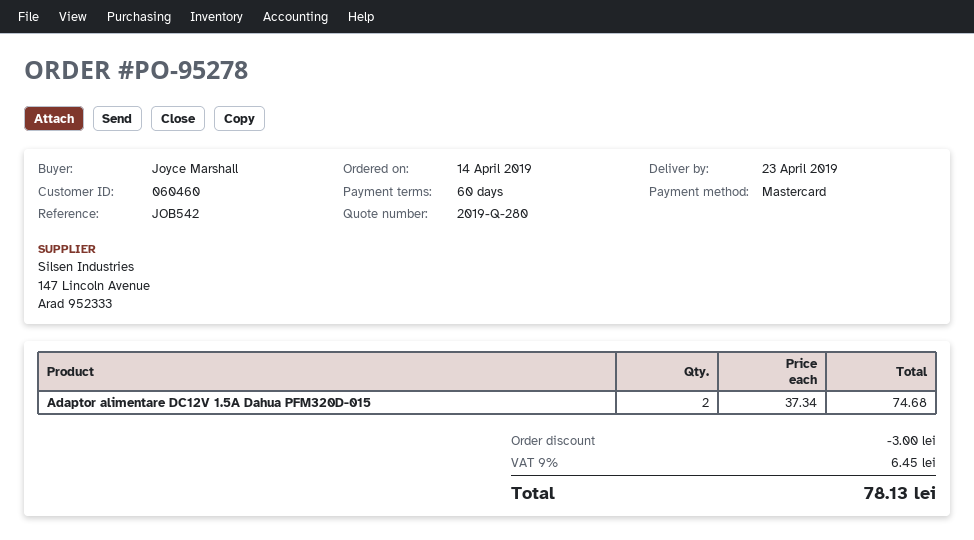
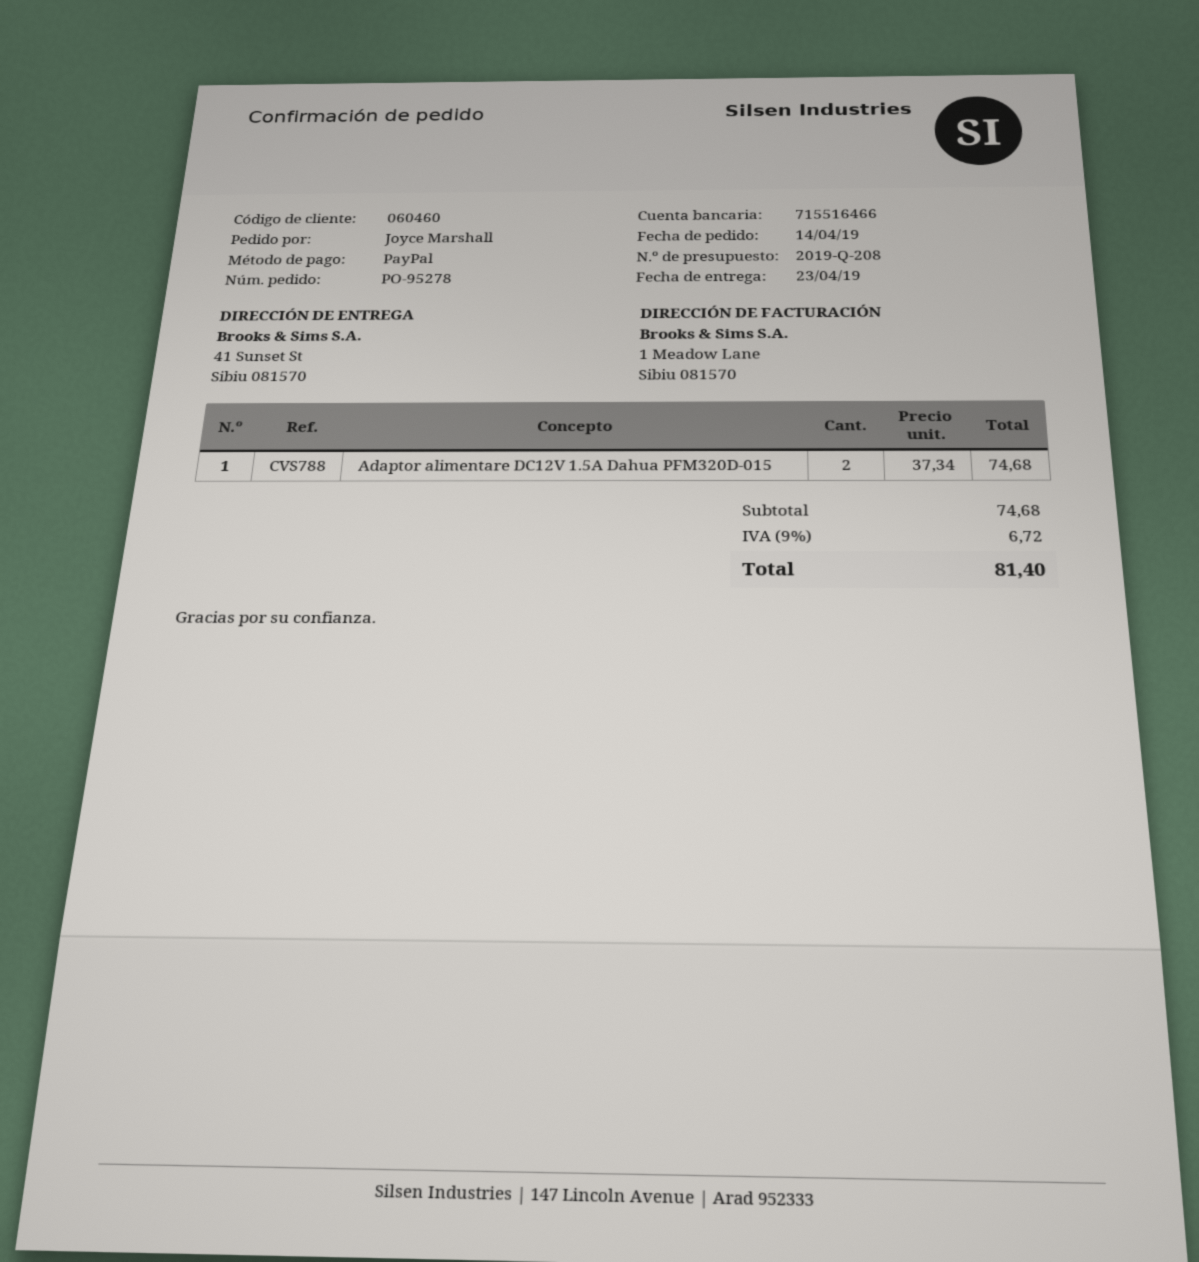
quote number: 2019-Q-280 -> 2019-Q-208
payment method: Mastercard -> PayPal
discount: 3.00 -> none
tax: 9% = 6.45 -> 9% = 6.72
total: 78.13 -> 81.40

